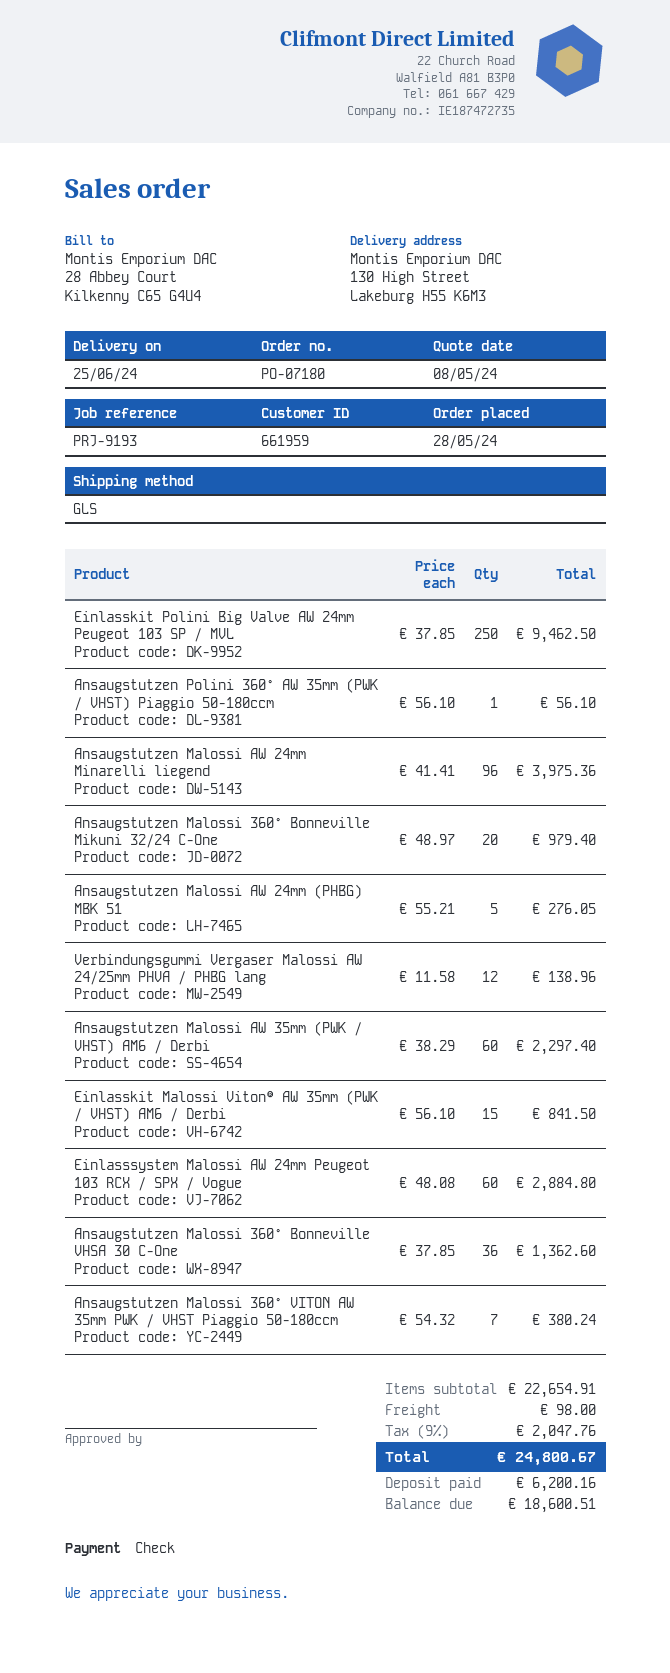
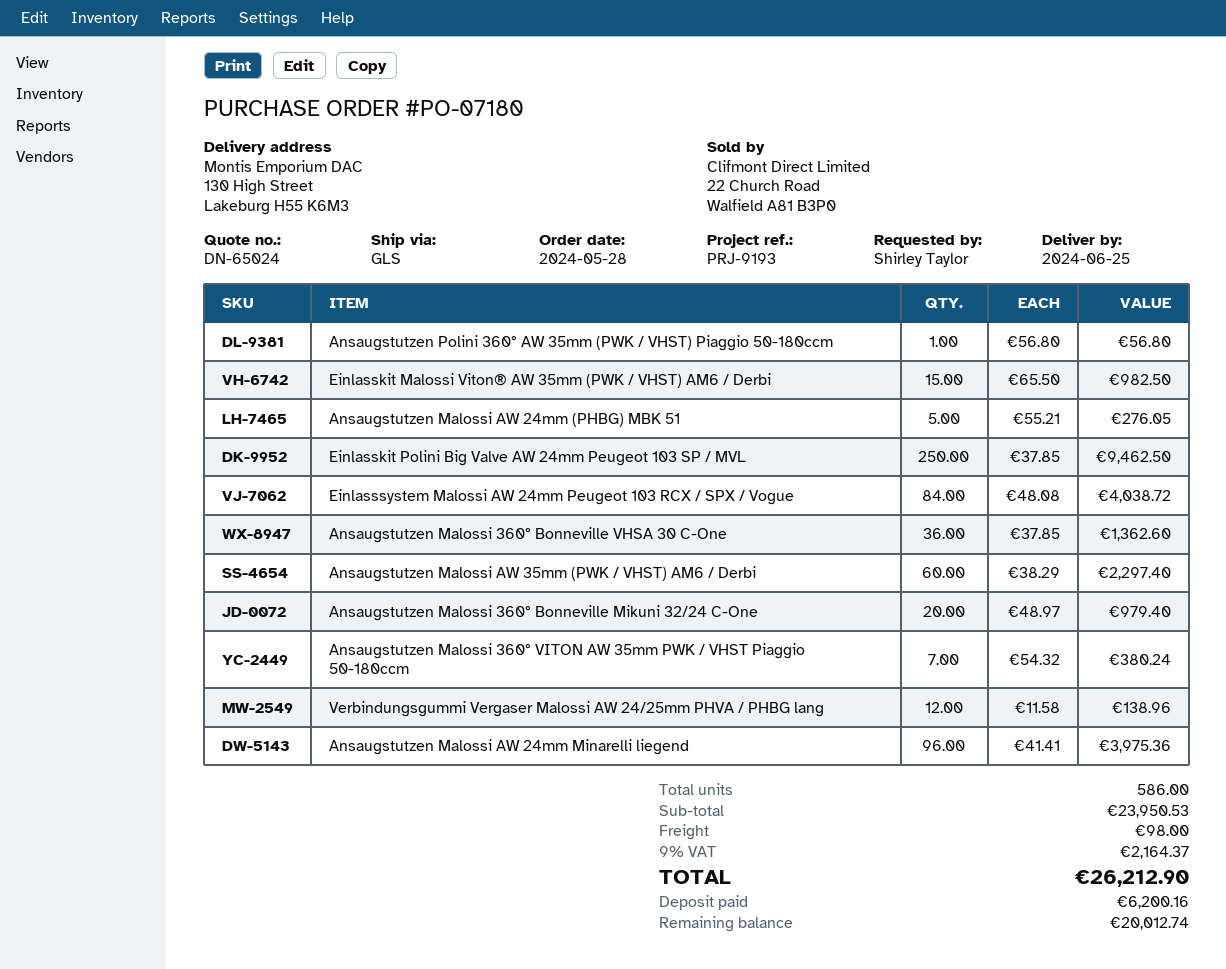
Ansaugstutzen Polini 360° AW 35mm (PWK / VHST) Piaggio 50-180ccm: 1 x 56.10 = 56.10 -> 1 x 56.80 = 56.80
Einlasskit Malossi Viton® AW 35mm (PWK / VHST) AM6 / Derbi: 15 x 56.10 = 841.50 -> 15 x 65.50 = 982.50
Einlasssystem Malossi AW 24mm Peugeot 103 RCX / SPX / Vogue: 60 x 48.08 = 2884.80 -> 84 x 48.08 = 4038.72
subtotal: 22654.91 -> 23950.53
tax: 9% = 2047.76 -> 9% = 2164.37
total: 24800.67 -> 26212.90
balance: 18600.51 -> 20012.74

